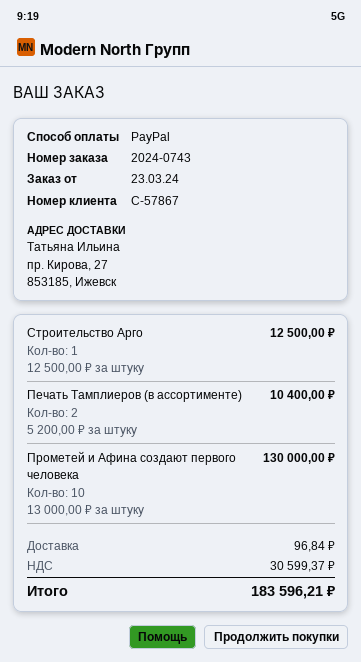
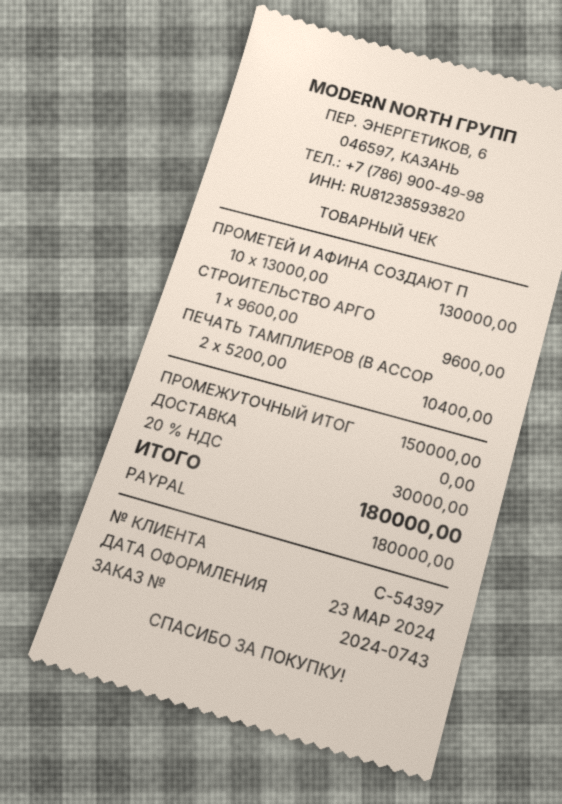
customer number: C-57867 -> C-54397
Строительство Арго: 1 x 12500.00 = 12500.00 -> 1 x 9600.00 = 9600.00
shipping: 96.84 -> 0.00
tax: 30599.37 -> 30000.00
total: 183596.21 -> 180000.00

